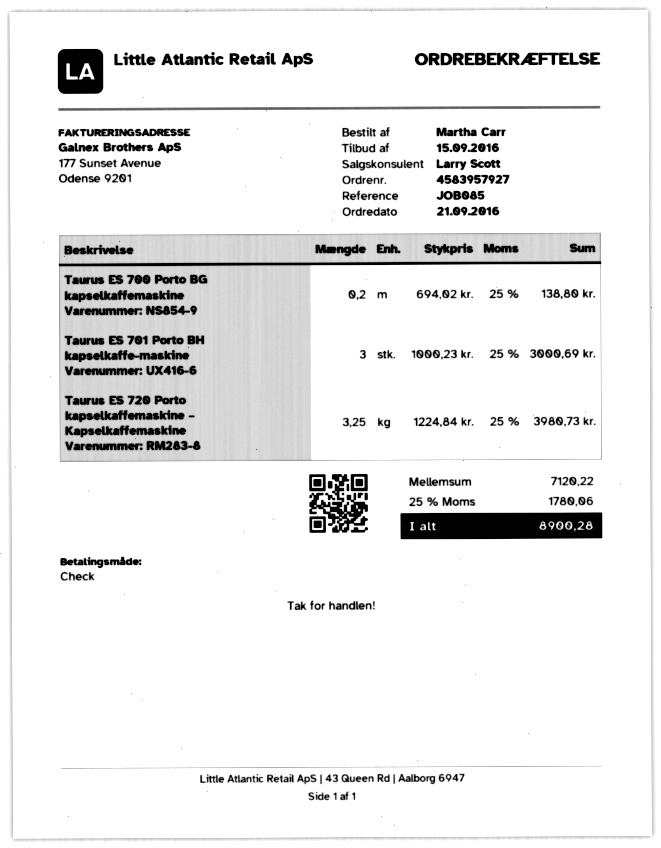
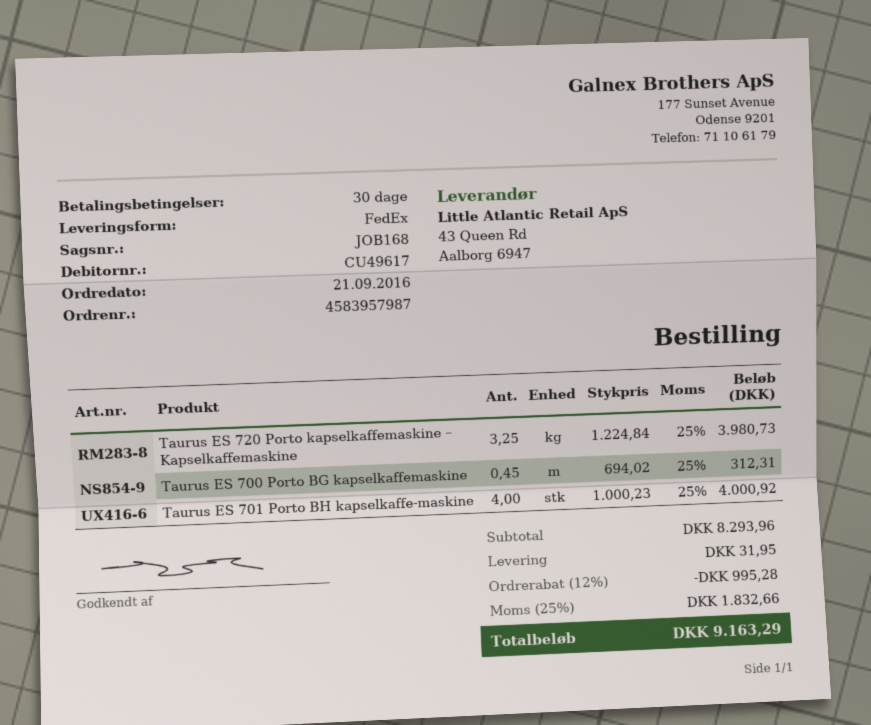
order number: 4583957927 -> 4583957987
reference: JOB085 -> JOB168
Taurus ES 700 Porto BG kapselkaffemaskine: 0.2 x 694.02 = 138.80 -> 0.45 x 694.02 = 312.31
Taurus ES 701 Porto BH kapselkaffe-maskine: 3 x 1000.23 = 3000.69 -> 4 x 1000.23 = 4000.92
subtotal: 7120.22 -> 8293.96
discount: none -> 12% = 995.28
shipping: none -> 31.95
tax: 25% = 1780.06 -> 25% = 1832.66
total: 8900.28 -> 9163.29

